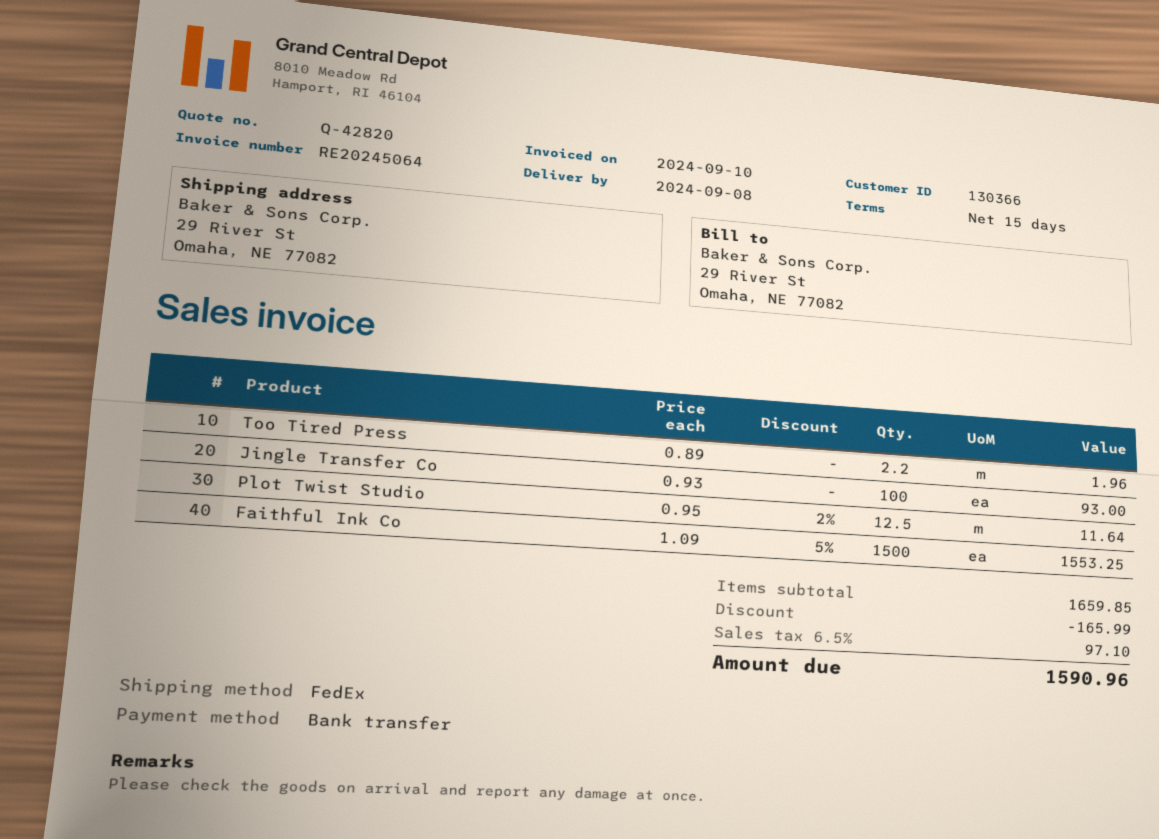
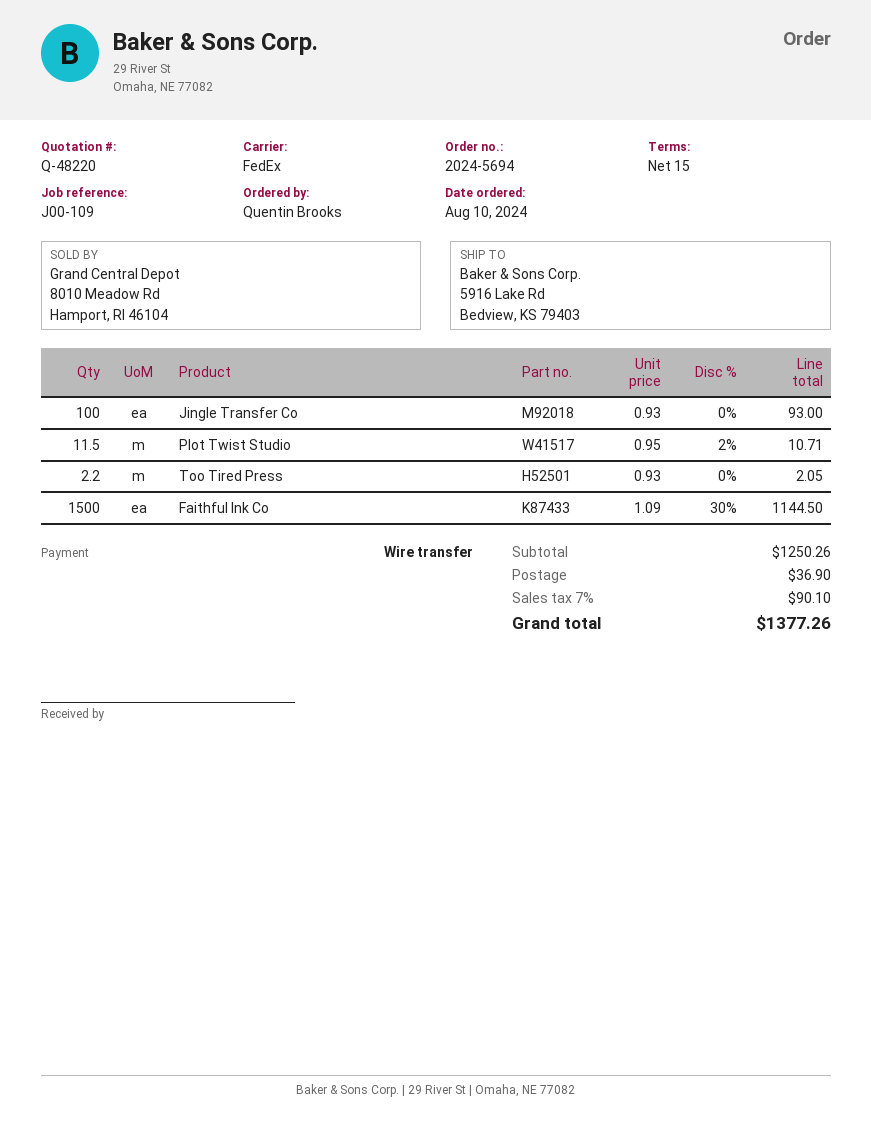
quote number: Q-42820 -> Q-48220
ship to: 29 River St, Omaha, NE 77082 -> 5916 Lake Rd, Bedview, KS 79403
Too Tired Press: 2.2 x 0.89 = 1.96 -> 2.2 x 0.93 = 2.05
Plot Twist Studio: 12.5 x 0.95 - 2% = 11.64 -> 11.5 x 0.95 - 2% = 10.71
Faithful Ink Co: 1500 x 1.09 - 5% = 1553.25 -> 1500 x 1.09 - 30% = 1144.50
subtotal: 1659.85 -> 1250.26
discount: 165.99 -> none
shipping: none -> 36.90
tax: 6.5% = 97.10 -> 7% = 90.10
total: 1590.96 -> 1377.26

